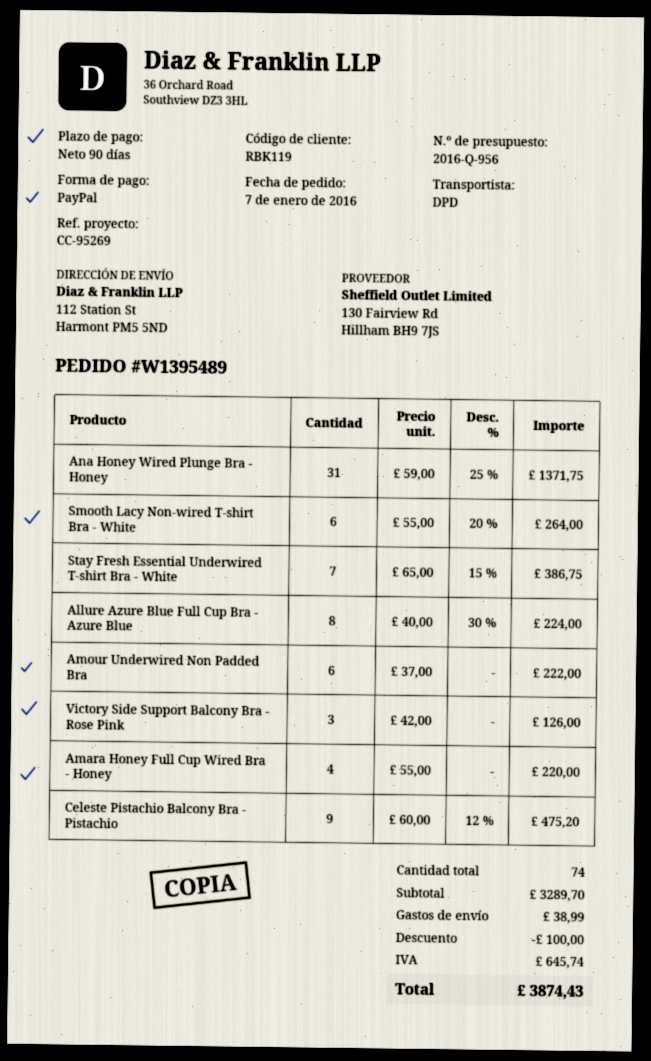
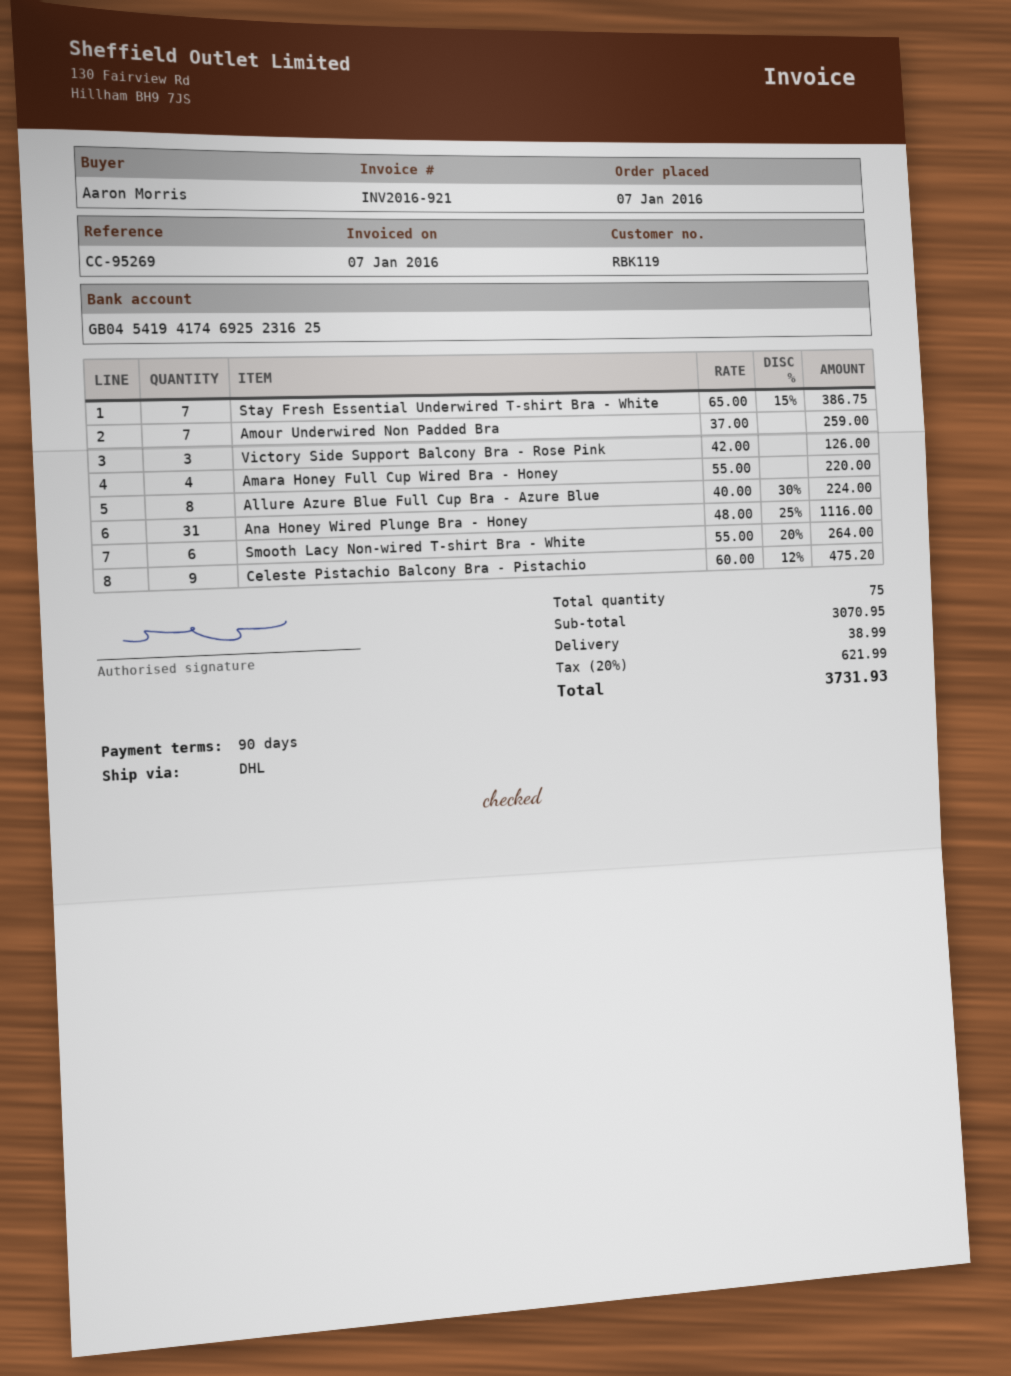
shipping method: DPD -> DHL
Ana Honey Wired Plunge Bra - Honey: 31 x 59.00 - 25% = 1371.75 -> 31 x 48.00 - 25% = 1116.00
Amour Underwired Non Padded Bra: 6 x 37.00 = 222.00 -> 7 x 37.00 = 259.00
total quantity: 74 -> 75
subtotal: 3289.70 -> 3070.95
discount: 100.00 -> none
tax: 645.74 -> 621.99
total: 3874.43 -> 3731.93

